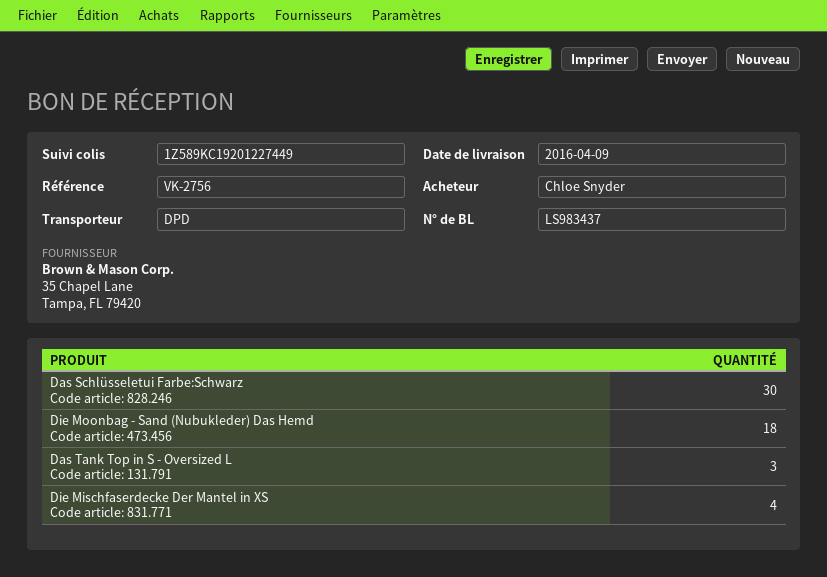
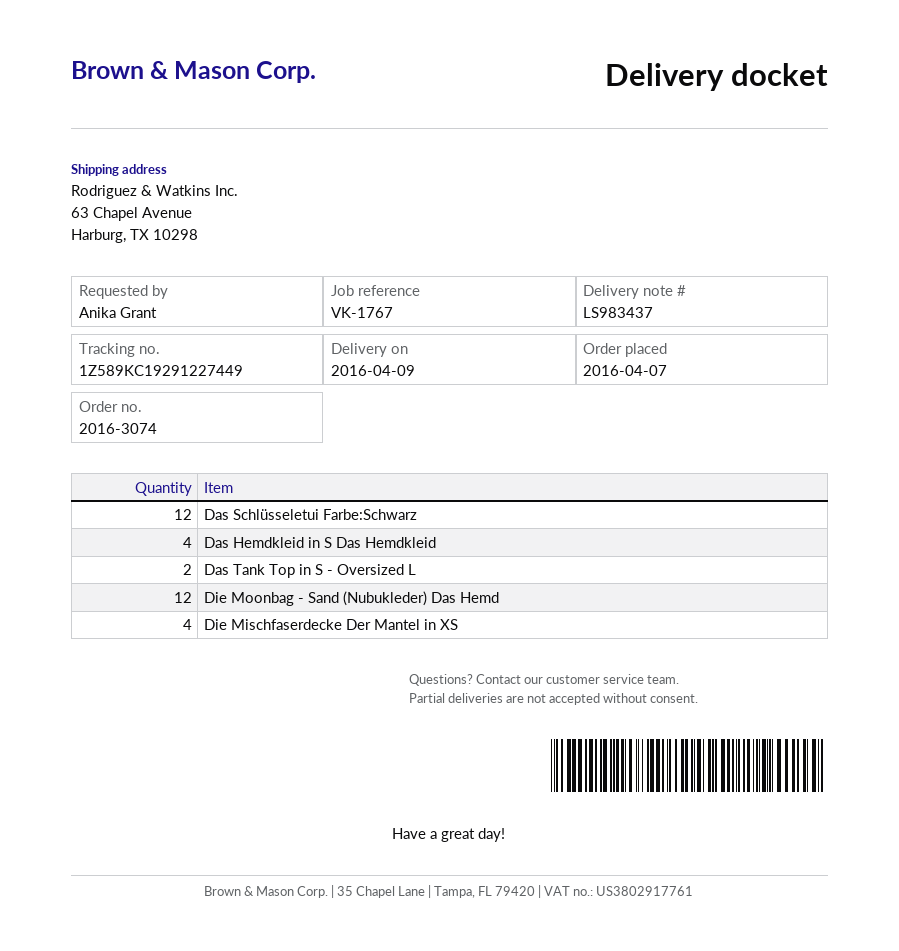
reference: VK-2756 -> VK-1767
ordered by: Chloe Snyder -> Anika Grant
tracking number: 1Z589KC19201227449 -> 1Z589KC19291227449
Das Schlüsseletui Farbe:Schwarz: 30 -> 12
Die Moonbag - Sand (Nubukleder) Das Hemd: 18 -> 12
Das Tank Top in S - Oversized L: 3 -> 2
Das Hemdkleid in S Das Hemdkleid: none -> 4

